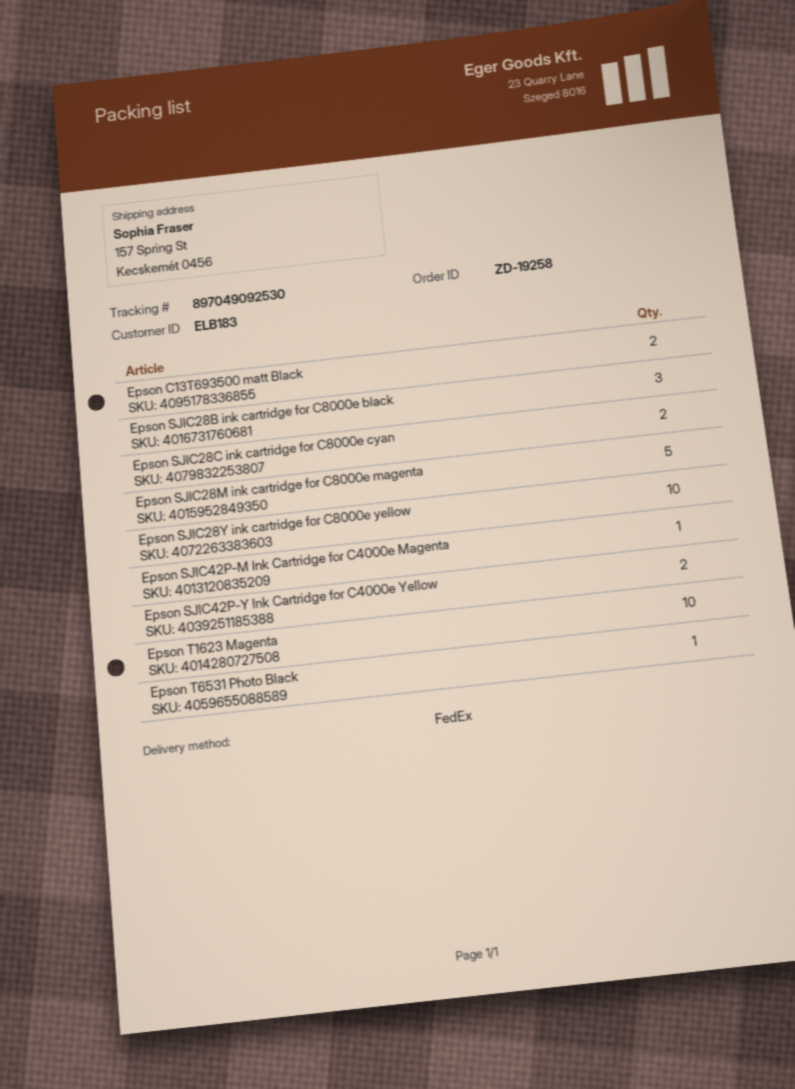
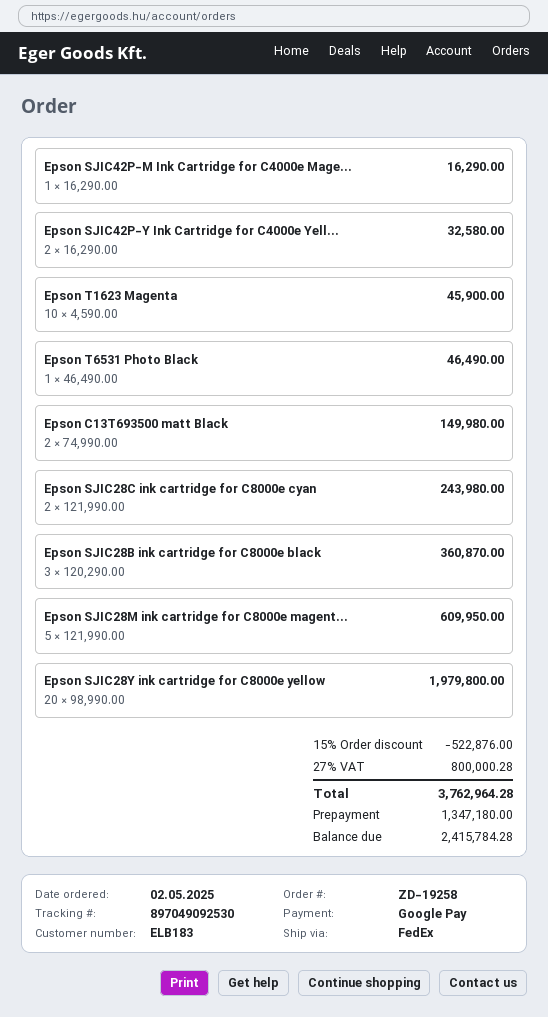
Epson SJIC28Y ink cartridge for C8000e yellow: 10 -> 20

